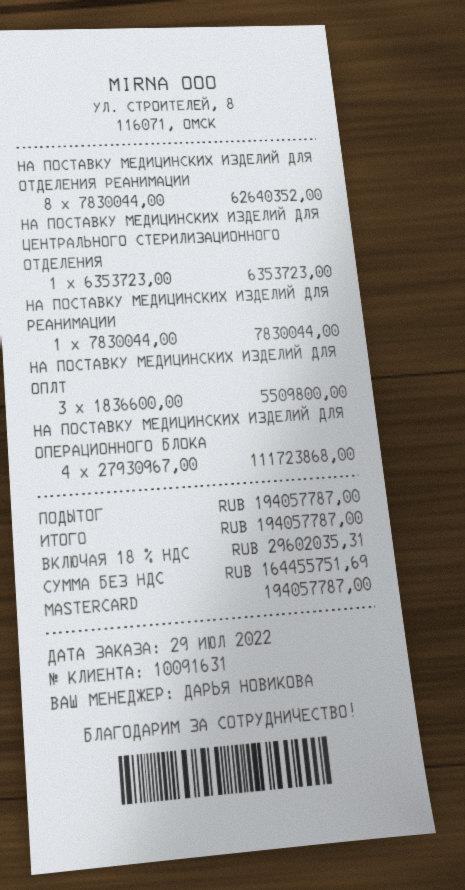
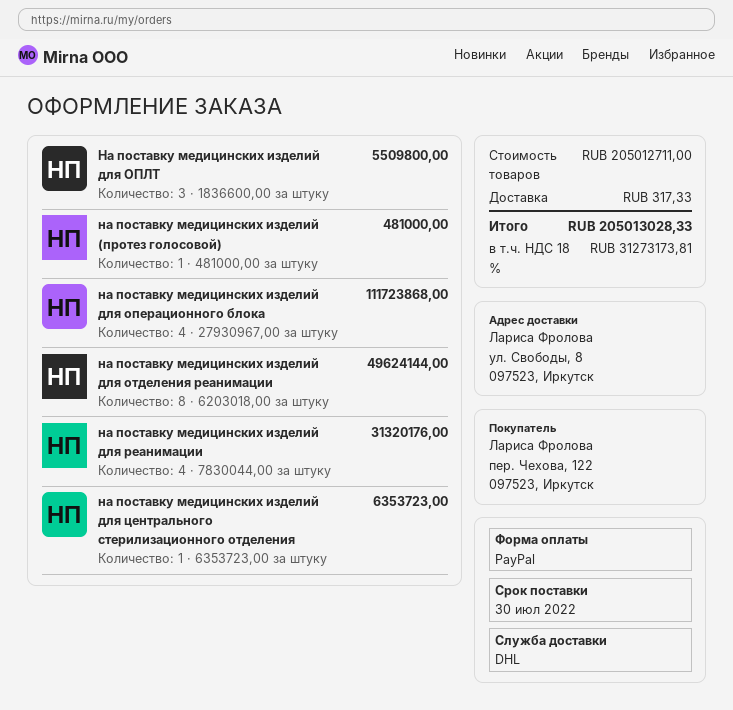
payment method: Mastercard -> PayPal
НА ПОСТАВКУ МЕДИЦИНСКИХ ИЗДЕЛИЙ ДЛЯ ОТДЕЛЕНИЯ РЕАНИМАЦИИ: 8 x 7830044.00 = 62640352.00 -> 8 x 6203018.00 = 49624144.00
НА ПОСТАВКУ МЕДИЦИНСКИХ ИЗДЕЛИЙ ДЛЯ РЕАНИМАЦИИ: 1 x 7830044.00 = 7830044.00 -> 4 x 7830044.00 = 31320176.00
на поставку медицинских изделий (протез голосовой): none -> 1 x 481000.00 = 481000.00
subtotal: 194057787.00 -> 205012711.00
shipping: none -> 317.33
tax: 18% = 29602035.31 -> 18% = 31273173.81
total: 194057787.00 -> 205013028.33

